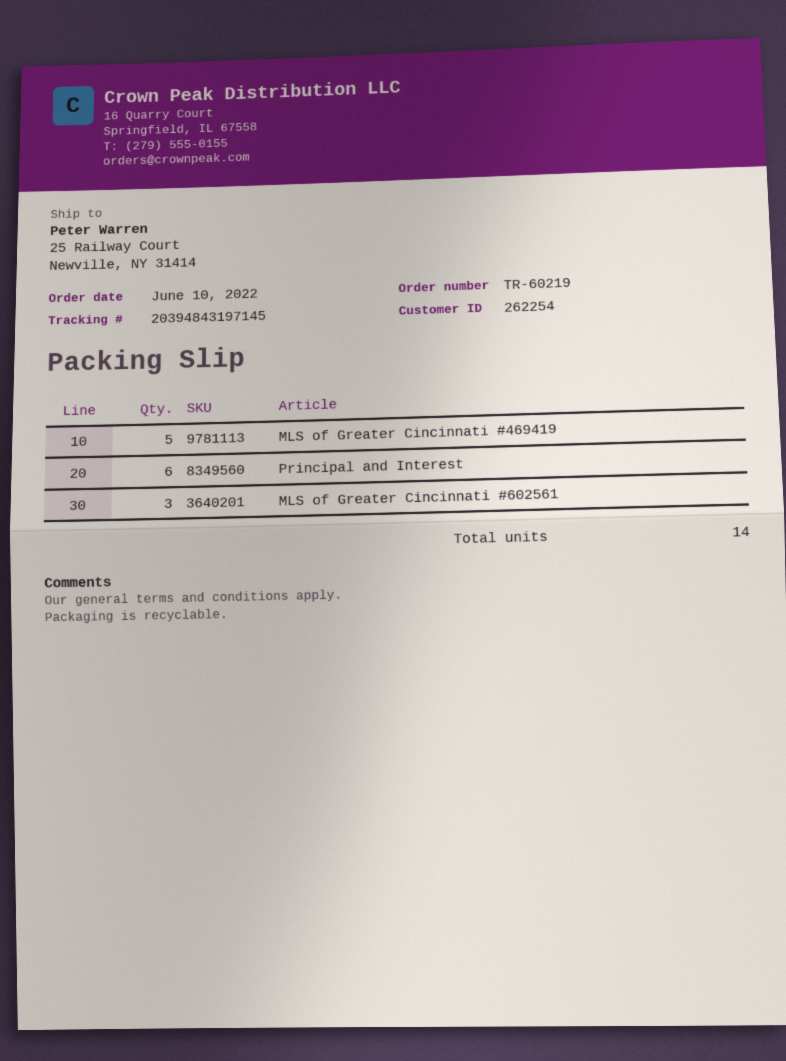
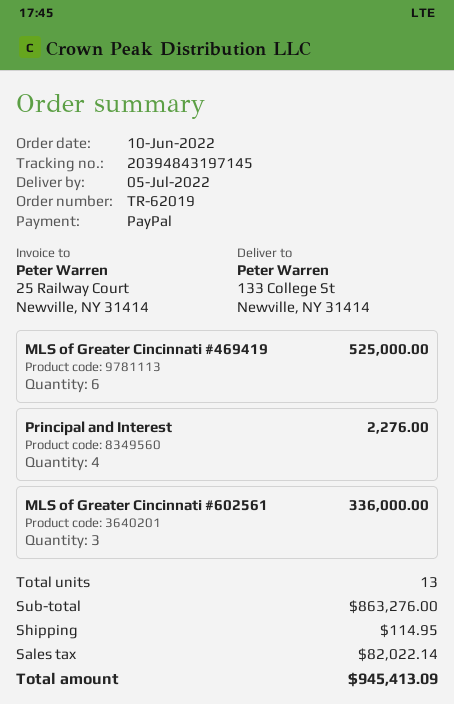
order number: TR-60219 -> TR-62019
ship to: 25 Railway Court, Newville, NY 31414 -> 133 College St, Newville, NY 31414
MLS of Greater Cincinnati #469419: 5 -> 6
Principal and Interest: 6 -> 4
total quantity: 14 -> 13

